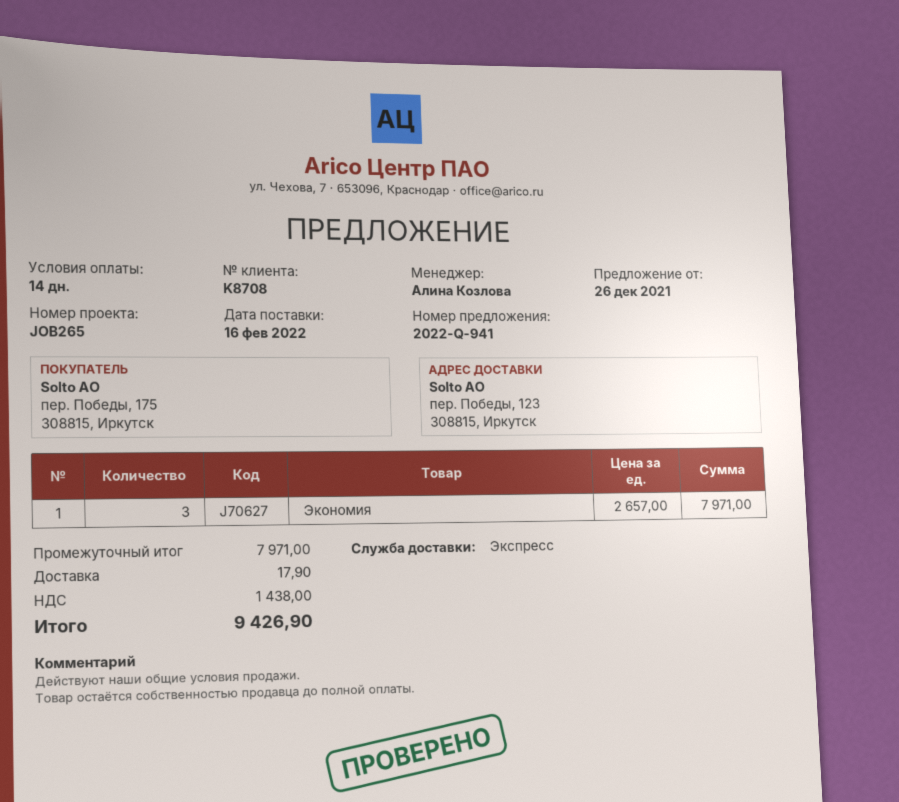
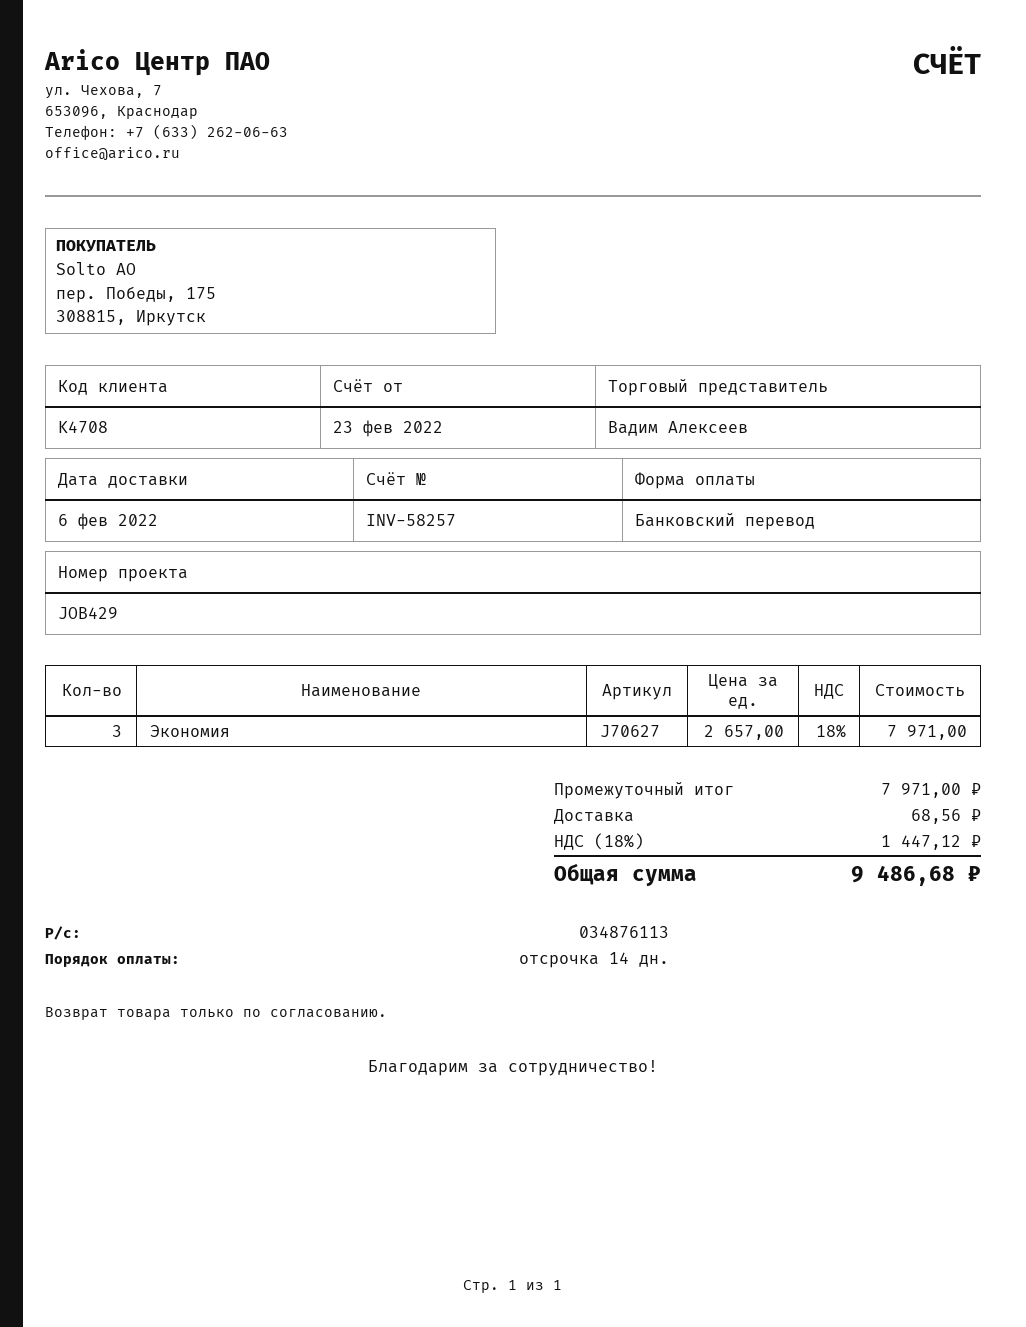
delivery date: 2022-02-16 -> 2022-02-06
customer number: K8708 -> K4708
reference: JOB265 -> JOB429
sales rep: Алина Козлова -> Вадим Алексеев
shipping: 17.90 -> 68.56
tax: 1438.00 -> 1447.12
total: 9426.90 -> 9486.68

